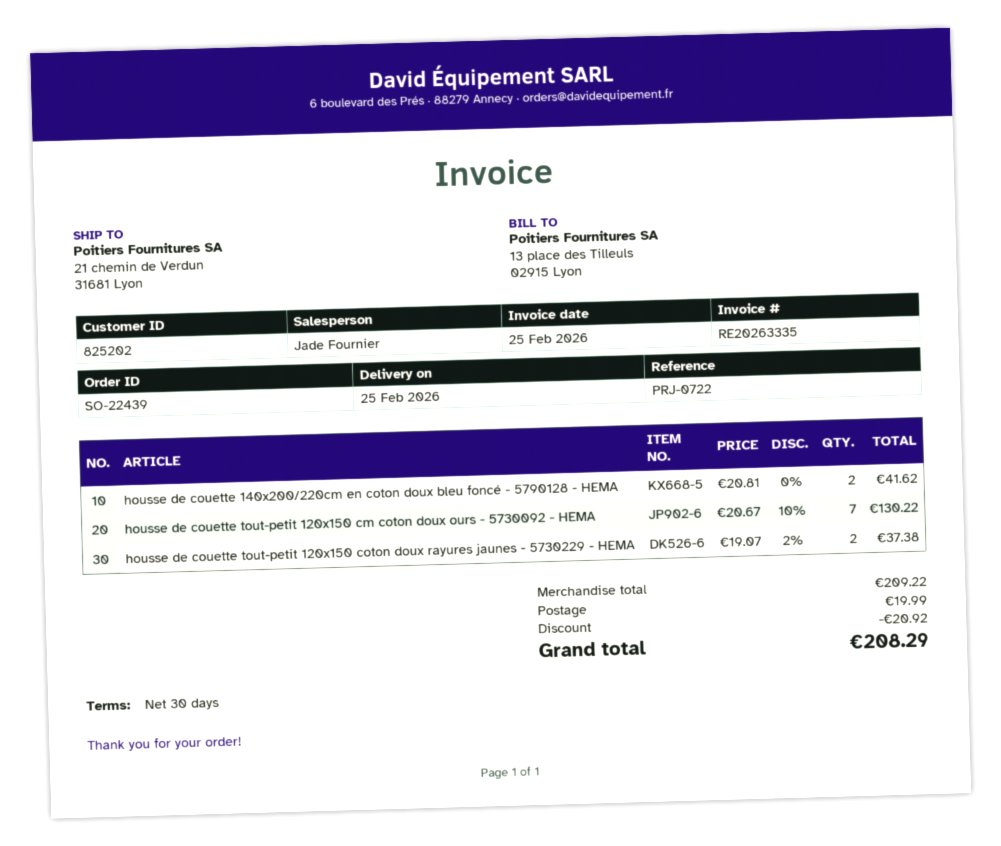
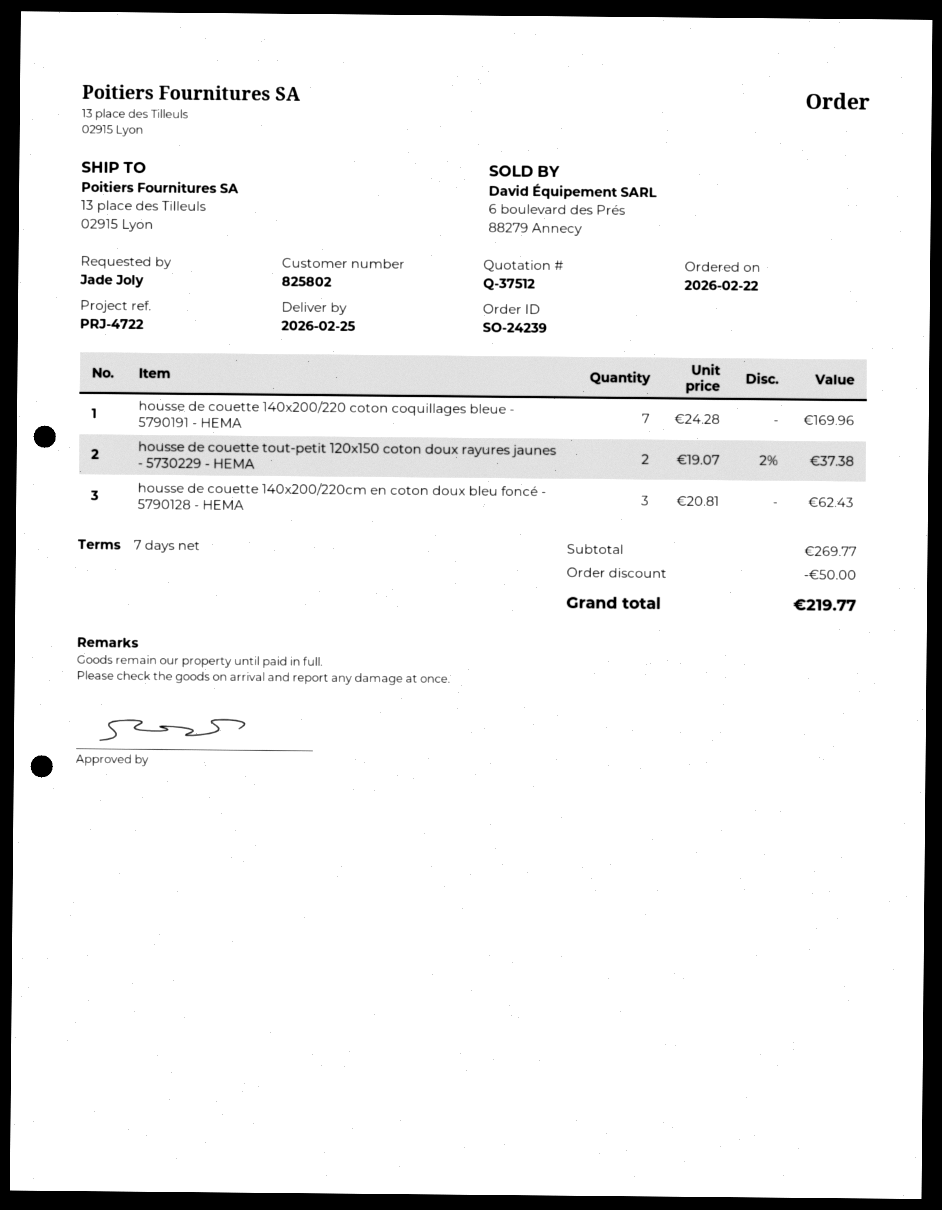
order number: SO-22439 -> SO-24239
payment terms: 30 days -> 7 days
customer number: 825202 -> 825802
reference: PRJ-0722 -> PRJ-4722
ship to: 21 chemin de Verdun, 31681 Lyon -> 13 place des Tilleuls, 02915 Lyon
housse de couette 140x200/220cm en coton doux bleu foncé - 5790128 - HEMA: 2 x 20.81 = 41.62 -> 3 x 20.81 = 62.43
housse de couette tout-petit 120x150 cm coton doux ours - 5730092 - HEMA: 7 x 20.67 - 10% = 130.22 -> none
housse de couette 140x200/220 coton coquillages bleue - 5790191 - HEMA: none -> 7 x 24.28 = 169.96
subtotal: 209.22 -> 269.77
discount: 20.92 -> 50.00
shipping: 19.99 -> none
total: 208.29 -> 219.77

